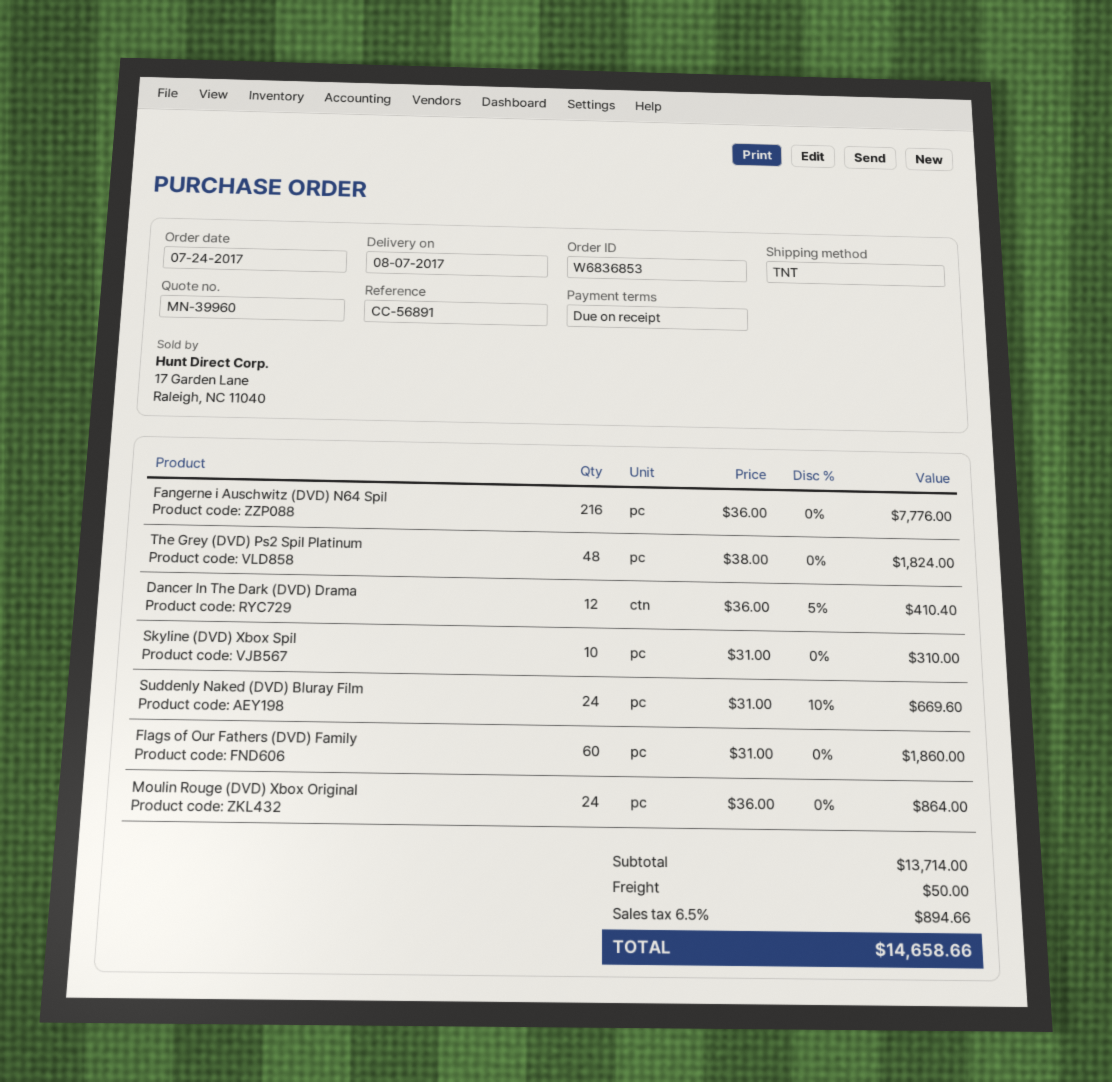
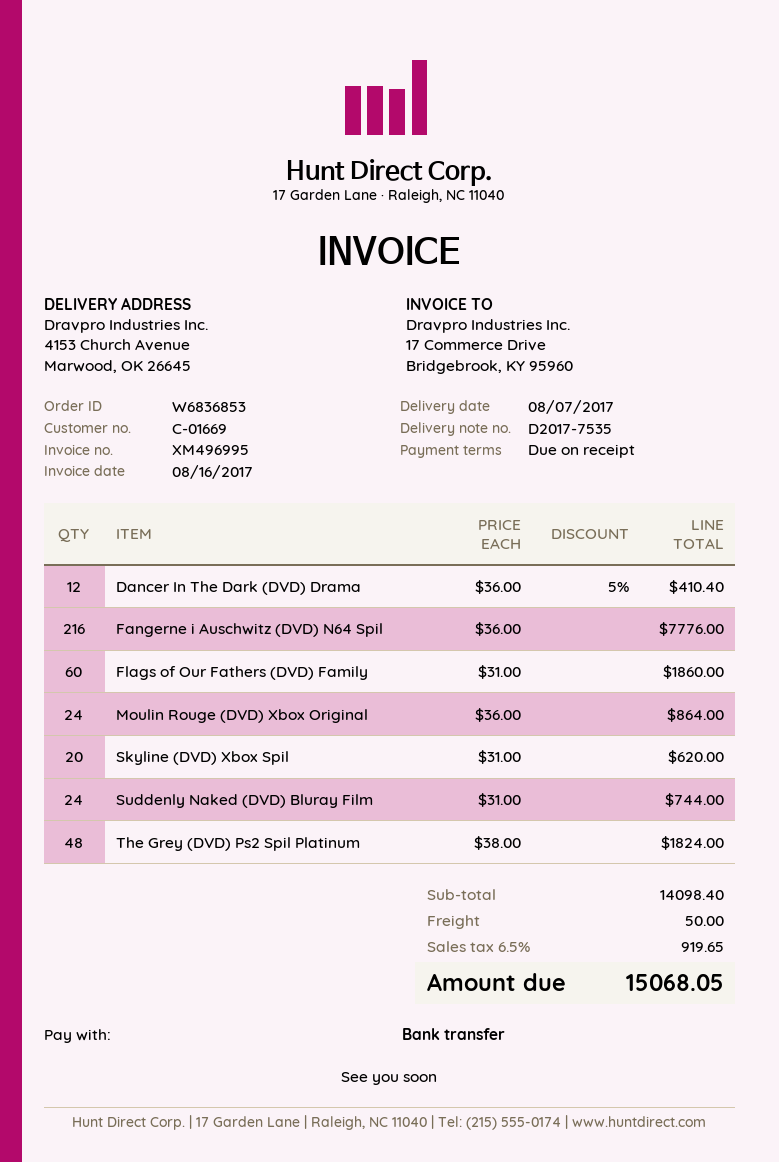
Skyline (DVD) Xbox Spil: 10 x 31.00 = 310.00 -> 20 x 31.00 = 620.00
Suddenly Naked (DVD) Bluray Film: 24 x 31.00 - 10% = 669.60 -> 24 x 31.00 = 744.00
subtotal: 13714.00 -> 14098.40
tax: 6.5% = 894.66 -> 6.5% = 919.65
total: 14658.66 -> 15068.05

